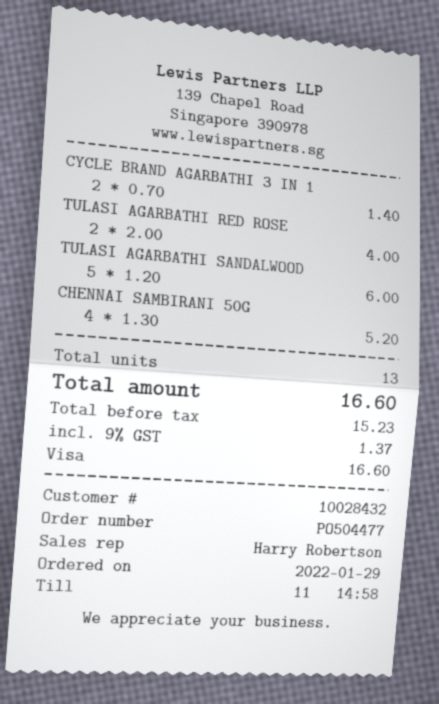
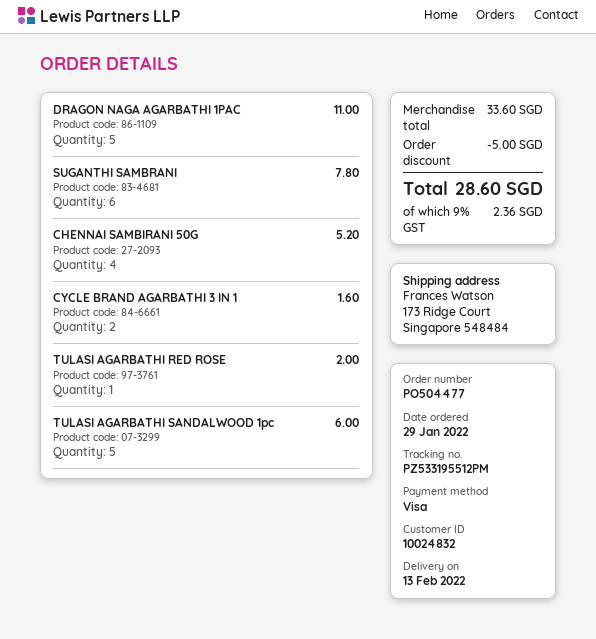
customer number: 10028432 -> 10024832
CYCLE BRAND AGARBATHI 3 IN 1: 2 for 1.40 -> 2 for 1.60
TULASI AGARBATHI RED ROSE: 2 for 4.00 -> 1 for 2.00
DRAGON NAGA AGARBATHI 1PAC: none -> 5 for 11.00
SUGANTHI SAMBRANI: none -> 6 for 7.80
discount: none -> 5.00
tax: 9% = 1.37 -> 9% = 2.36
total: 16.60 -> 28.60

